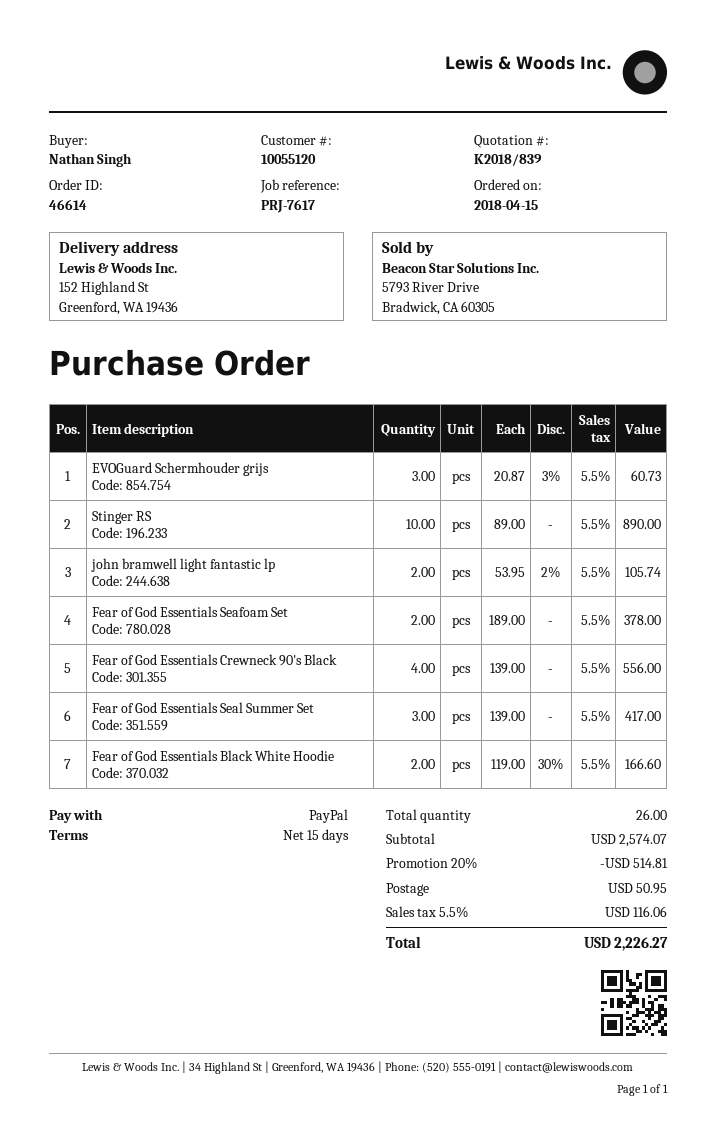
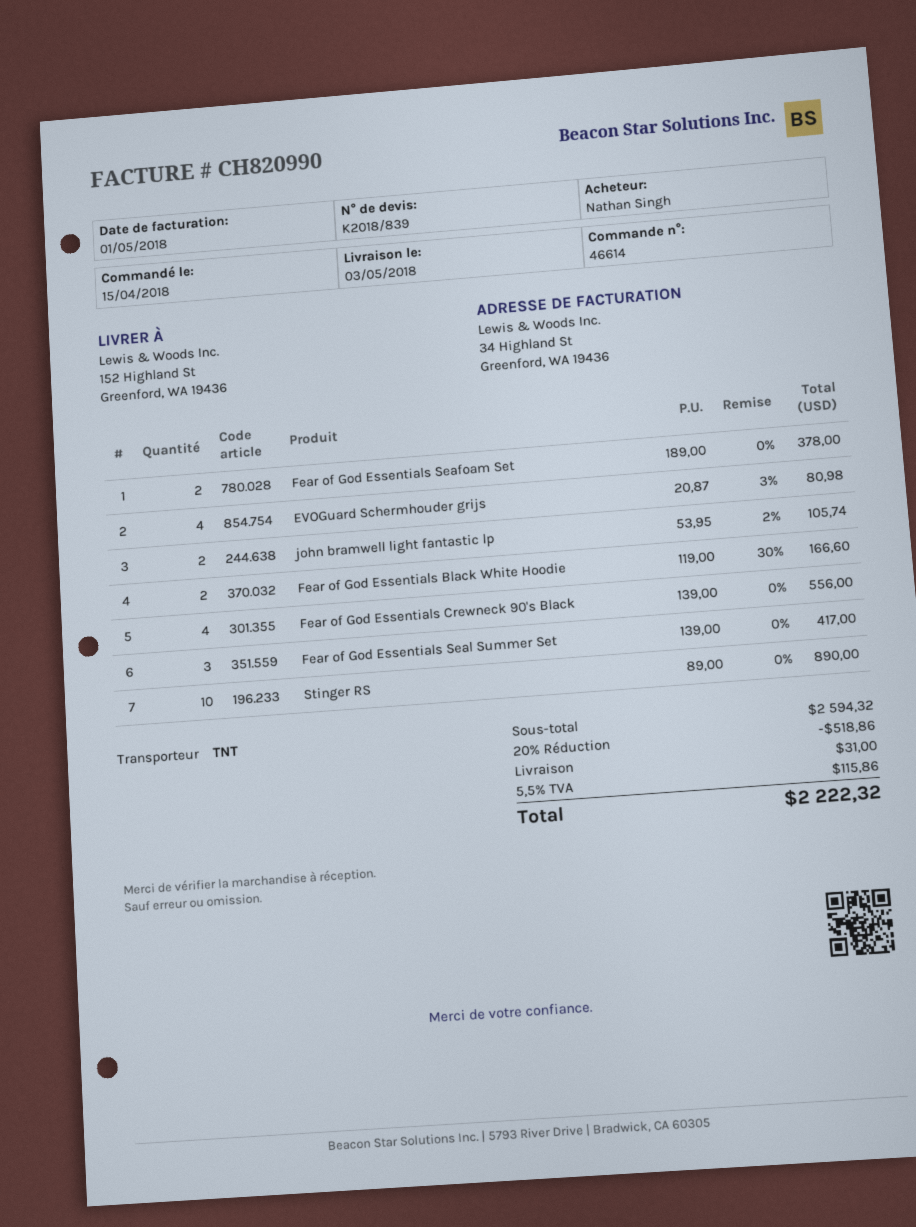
EVOGuard Schermhouder grijs: 3 x 20.87 - 3% = 60.73 -> 4 x 20.87 - 3% = 80.98
subtotal: 2574.07 -> 2594.32
discount: 20% = 514.81 -> 20% = 518.86
shipping: 50.95 -> 31.00
tax: 5.5% = 116.06 -> 5.5% = 115.86
total: 2226.27 -> 2222.32

